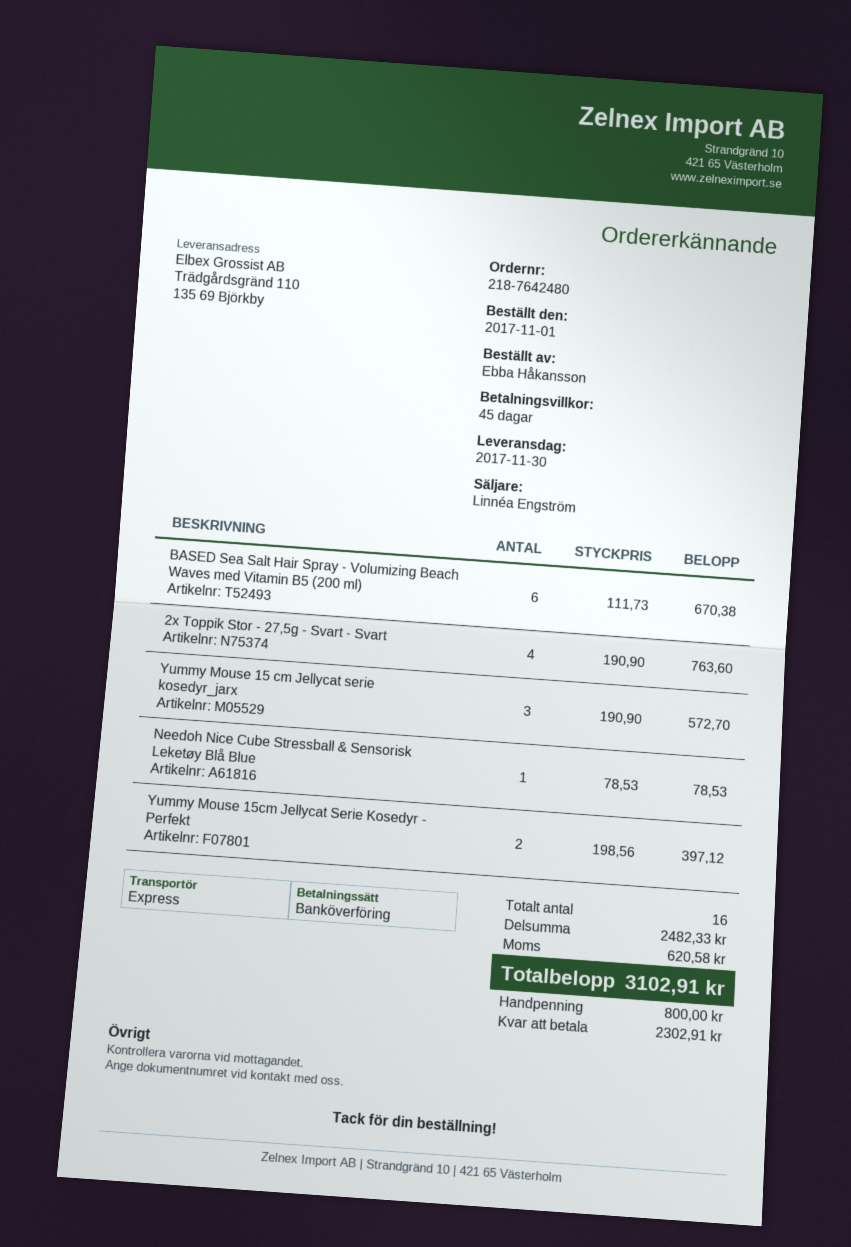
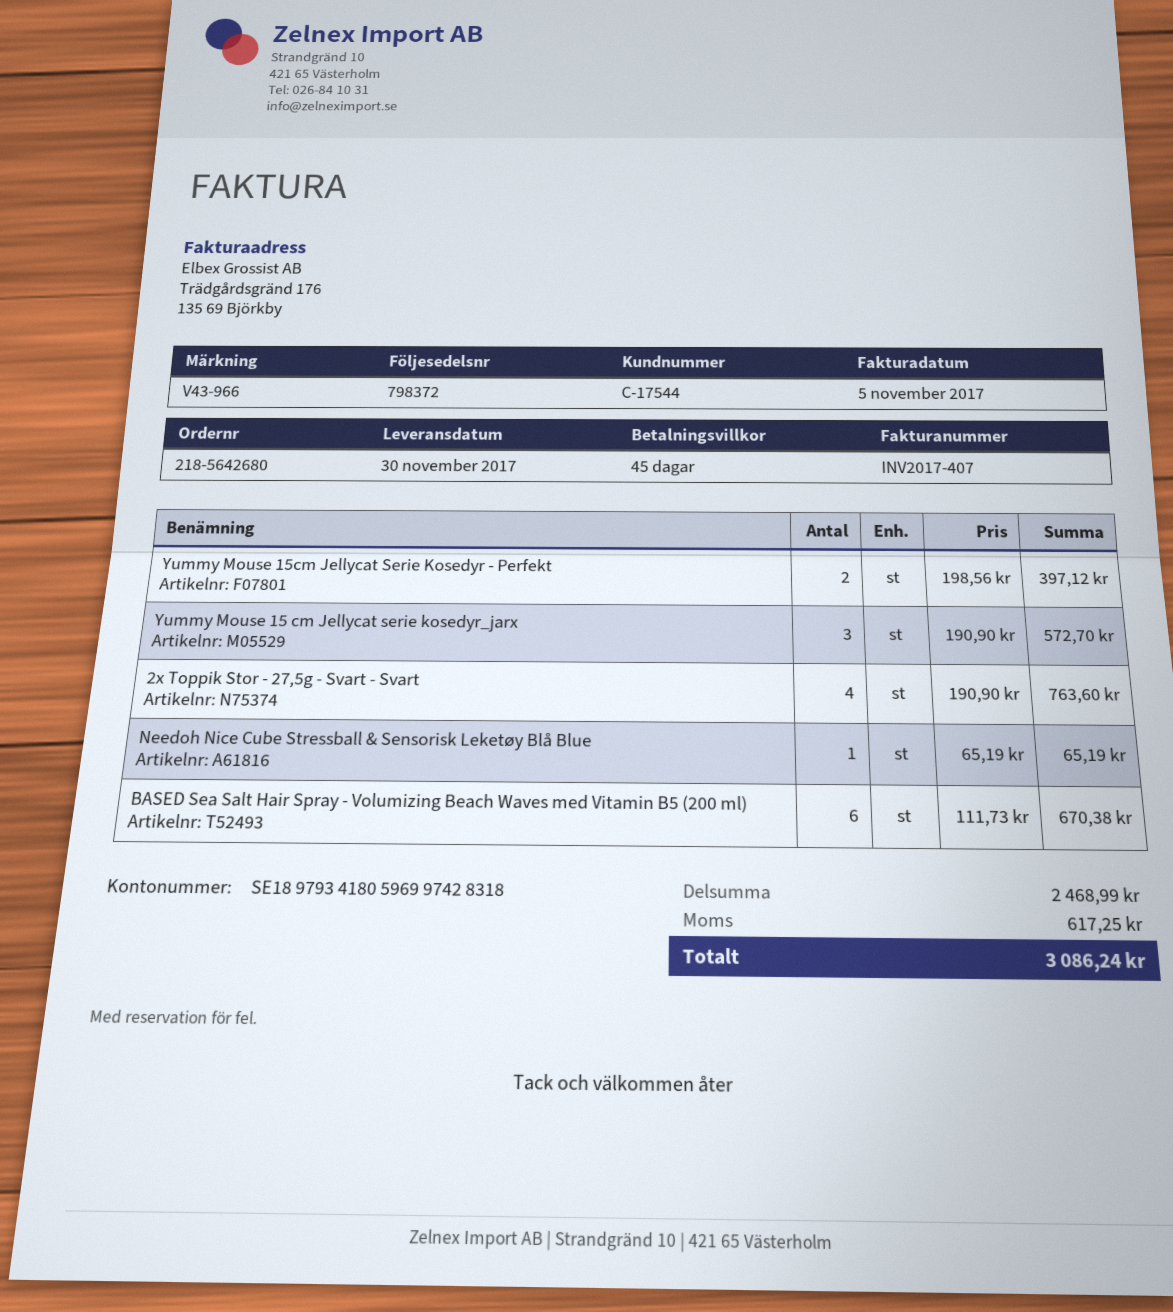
order number: 218-7642480 -> 218-5642680
Needoh Nice Cube Stressball & Sensorisk Leketøy Blå Blue: 1 x 78.53 = 78.53 -> 1 x 65.19 = 65.19
subtotal: 2482.33 -> 2468.99
tax: 620.58 -> 617.25
total: 3102.91 -> 3086.24

